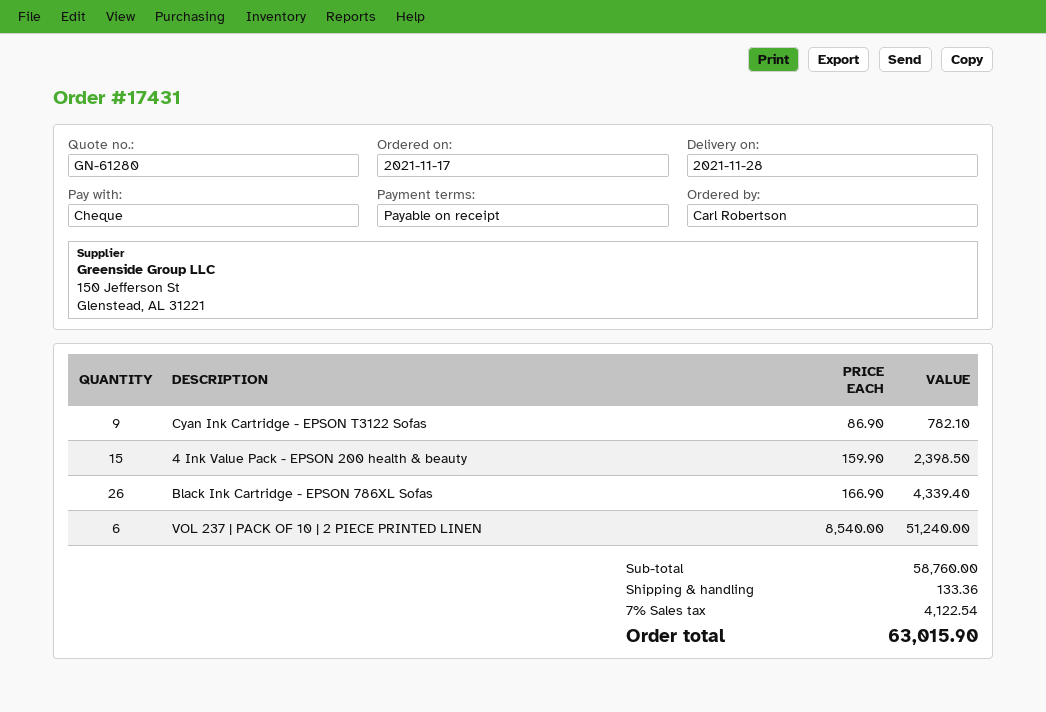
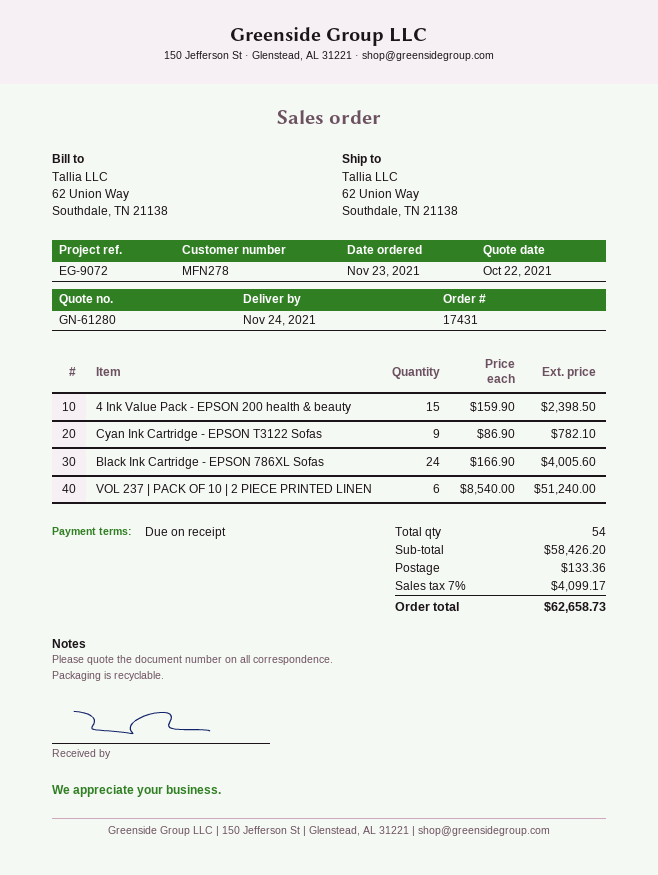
order date: 2021-11-17 -> 2021-11-23
delivery date: 2021-11-28 -> 2021-11-24
Black Ink Cartridge - EPSON 786XL Sofas: 26 x 166.90 = 4339.40 -> 24 x 166.90 = 4005.60
subtotal: 58760.00 -> 58426.20
tax: 7% = 4122.54 -> 7% = 4099.17
total: 63015.90 -> 62658.73

